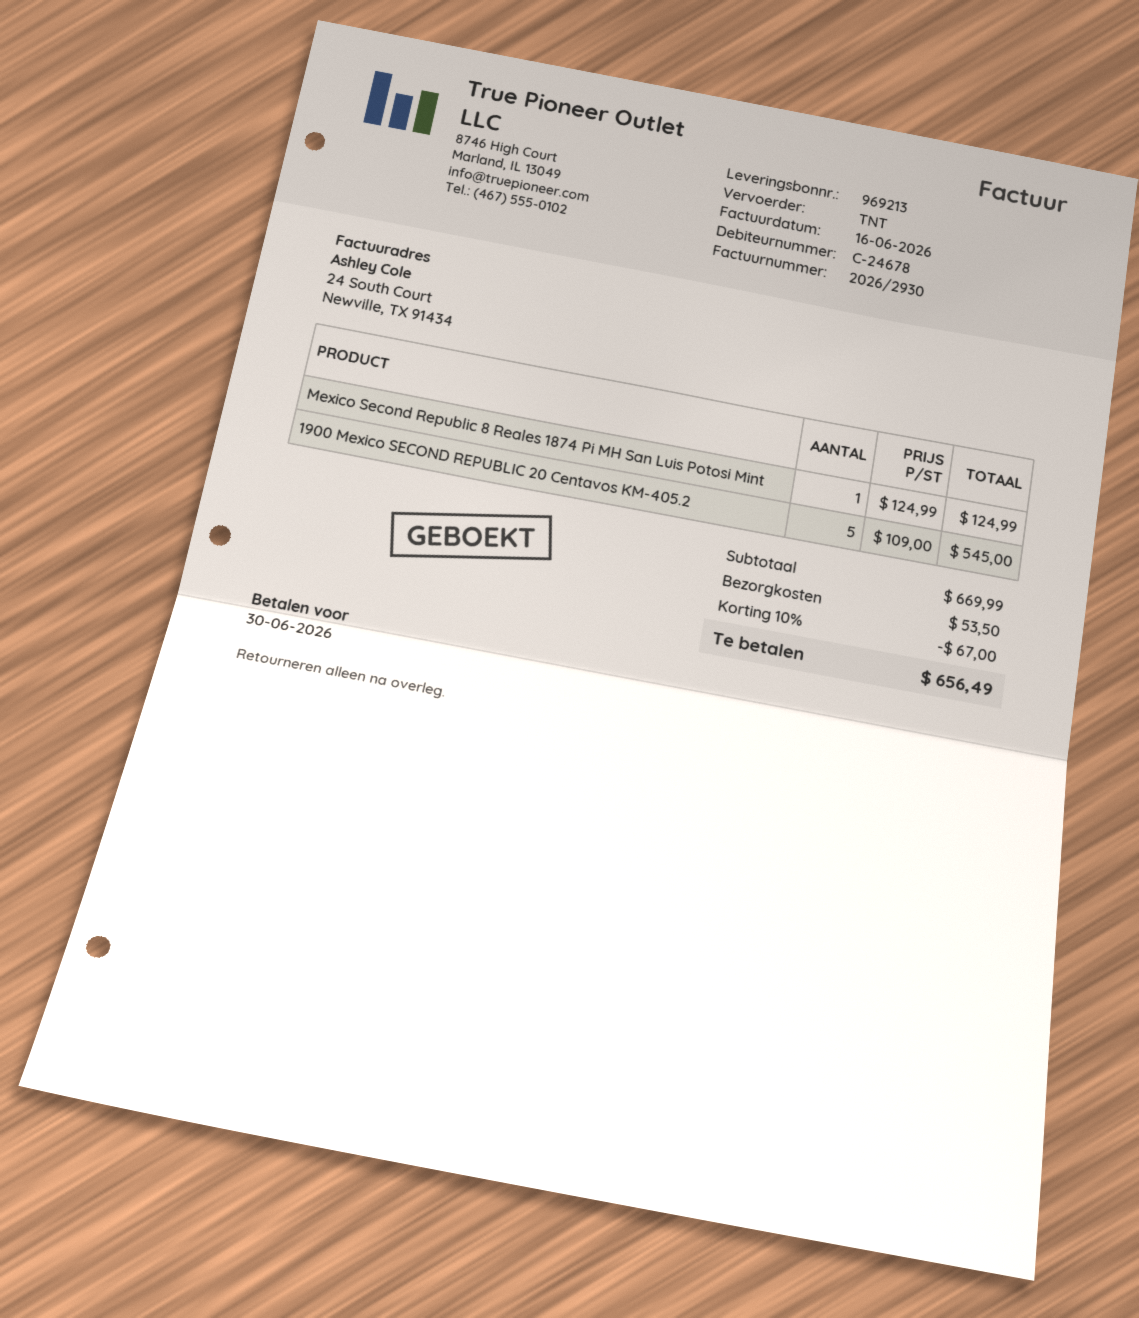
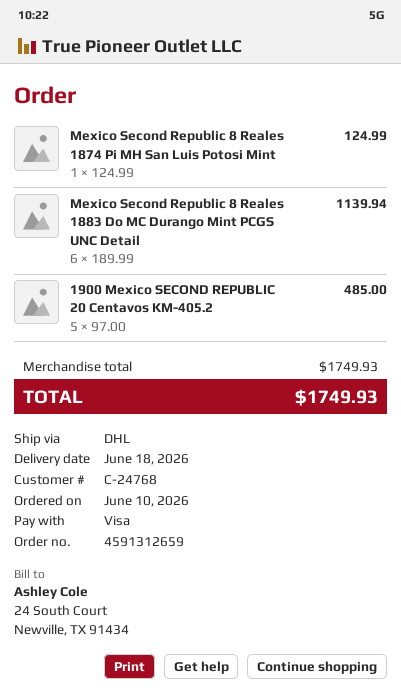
customer number: C-24678 -> C-24768
shipping method: TNT -> DHL
1900 Mexico SECOND REPUBLIC 20 Centavos KM-405.2: 5 x 109.00 = 545.00 -> 5 x 97.00 = 485.00
Mexico Second Republic 8 Reales 1883 Do MC Durango Mint PCGS UNC Detail: none -> 6 x 189.99 = 1139.94
subtotal: 669.99 -> 1749.93
discount: 10% = 67.00 -> none
shipping: 53.50 -> none
total: 656.49 -> 1749.93

